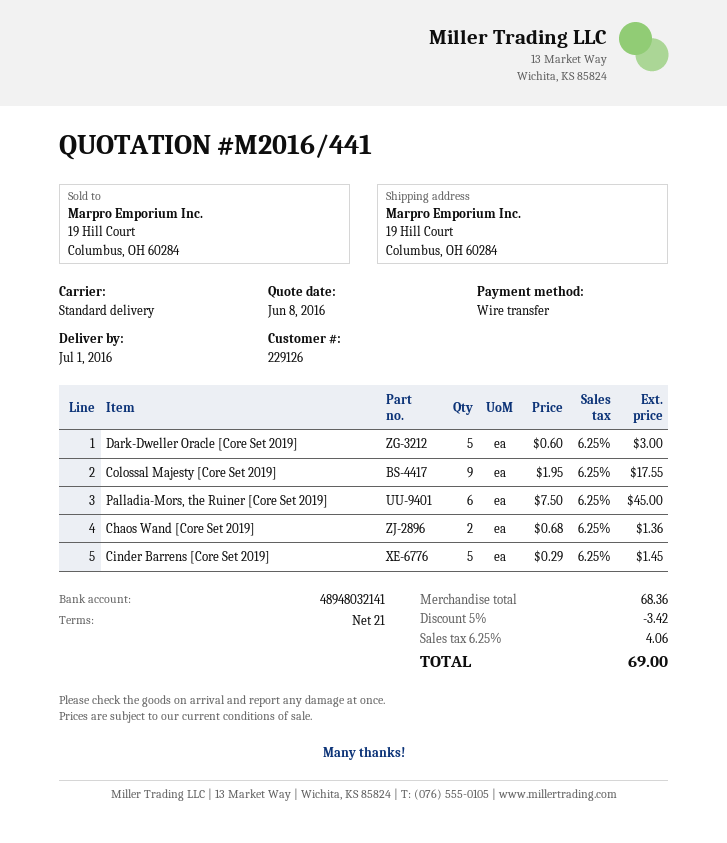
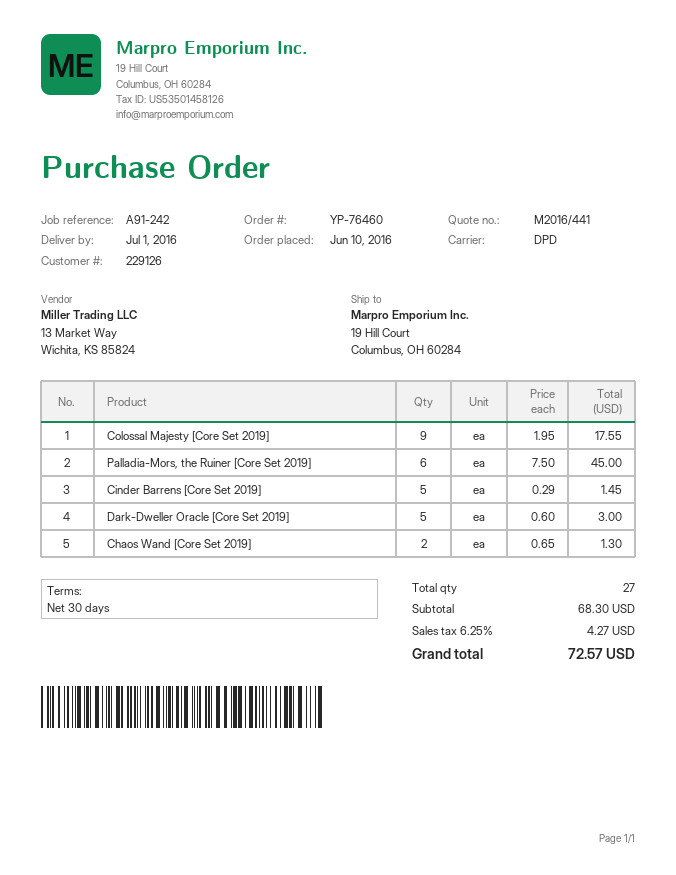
payment terms: 21 days -> 30 days
shipping method: standard -> DPD
Chaos Wand [Core Set 2019]: 2 x 0.68 = 1.36 -> 2 x 0.65 = 1.30
subtotal: 68.36 -> 68.30
discount: 5% = 3.42 -> none
tax: 6.25% = 4.06 -> 6.25% = 4.27
total: 69.00 -> 72.57

